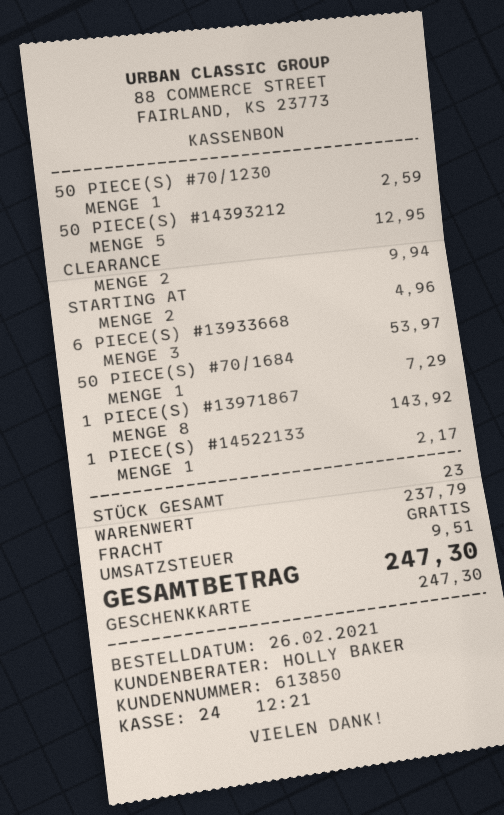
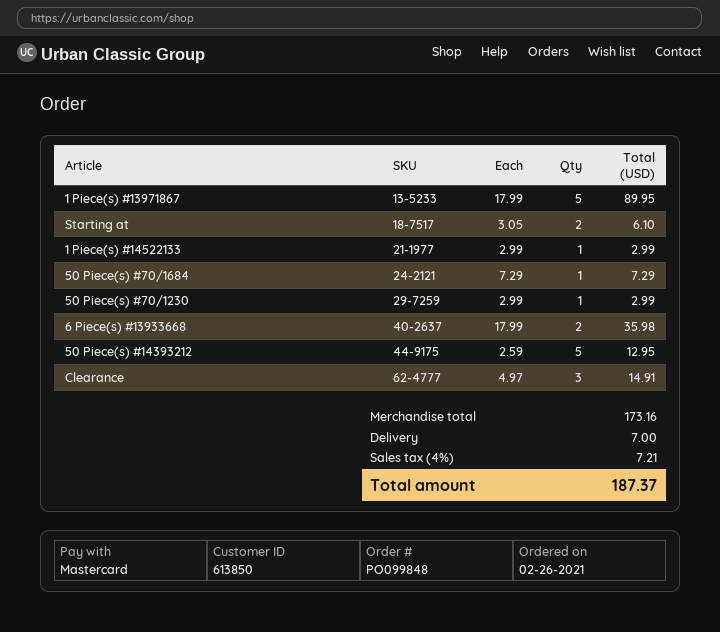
payment method: gift card -> Mastercard
50 PIECE(S) #70/1230: 1 for 2.59 -> 1 for 2.99
CLEARANCE: 2 for 9.94 -> 3 for 14.91
STARTING AT: 2 for 4.96 -> 2 for 6.10
6 PIECE(S) #13933668: 3 for 53.97 -> 2 for 35.98
1 PIECE(S) #13971867: 8 for 143.92 -> 5 for 89.95
1 PIECE(S) #14522133: 1 for 2.17 -> 1 for 2.99
subtotal: 237.79 -> 173.16
shipping: 0.00 -> 7.00
tax: 9.51 -> 7.21
total: 247.30 -> 187.37

